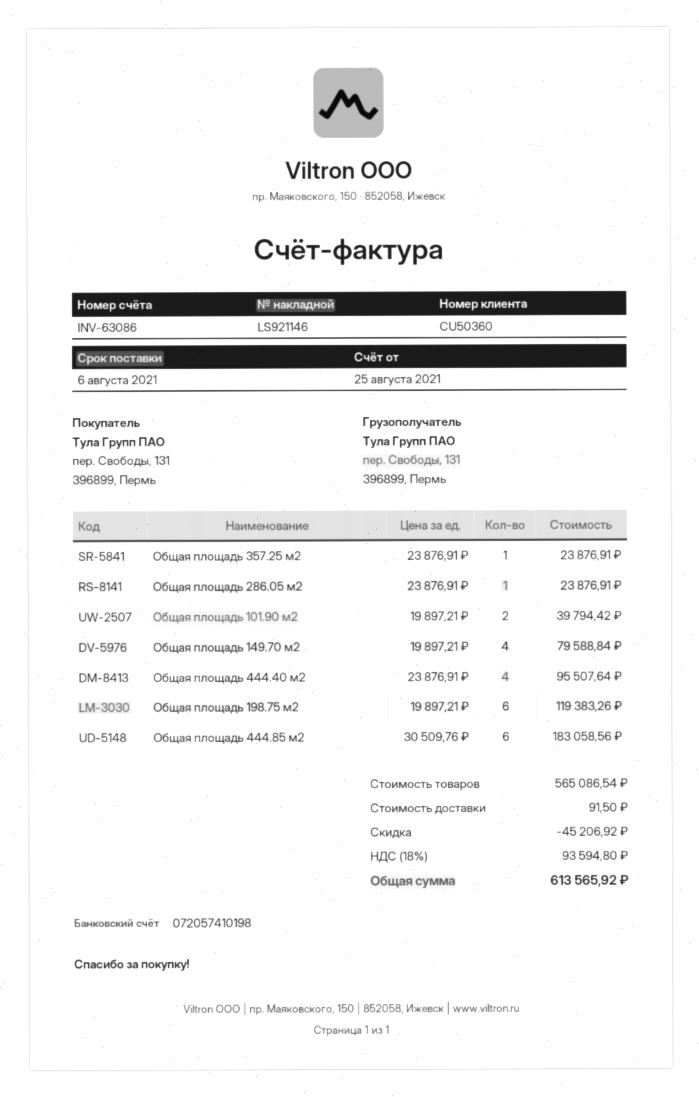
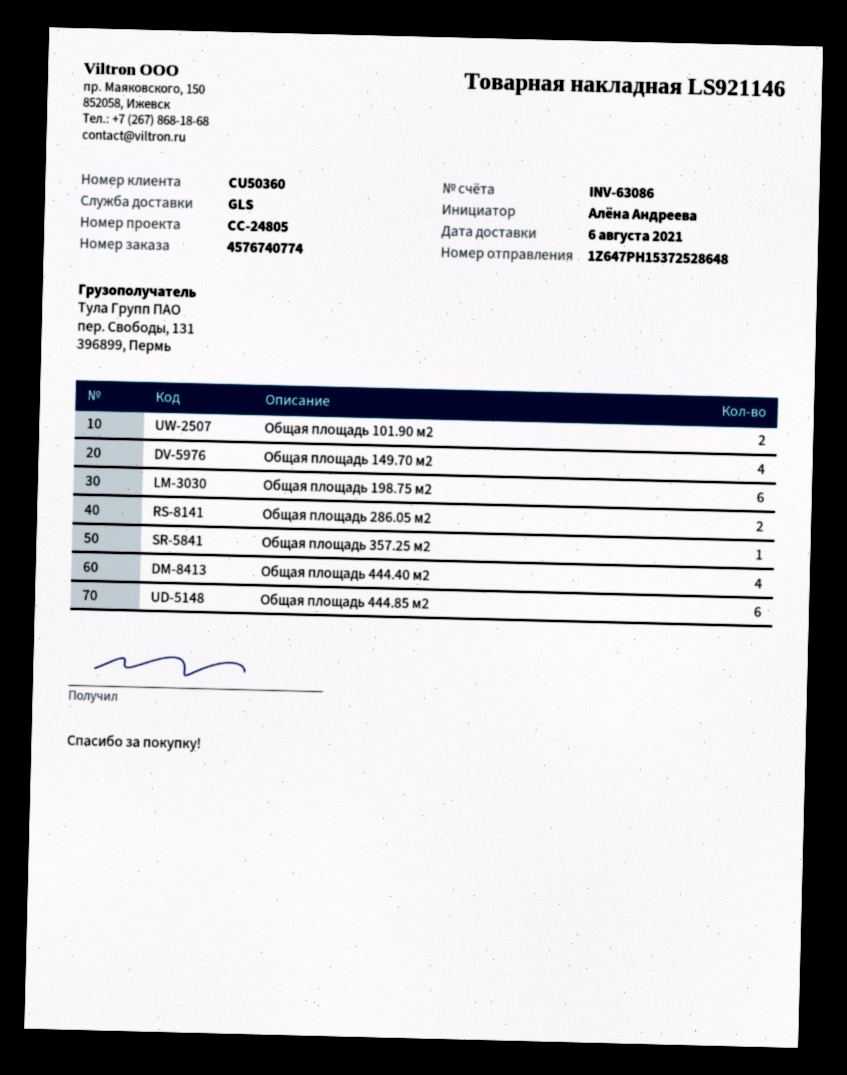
Общая площадь 286.05 м2: 1 -> 2

